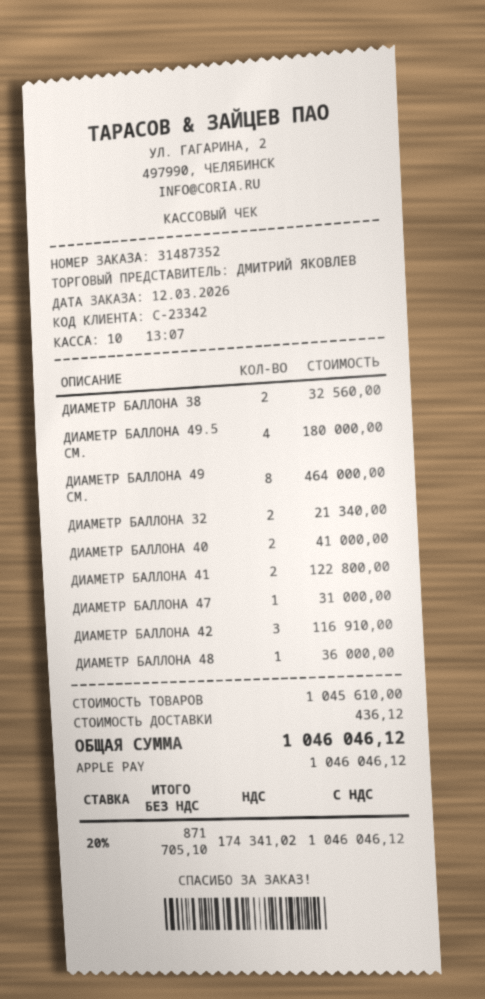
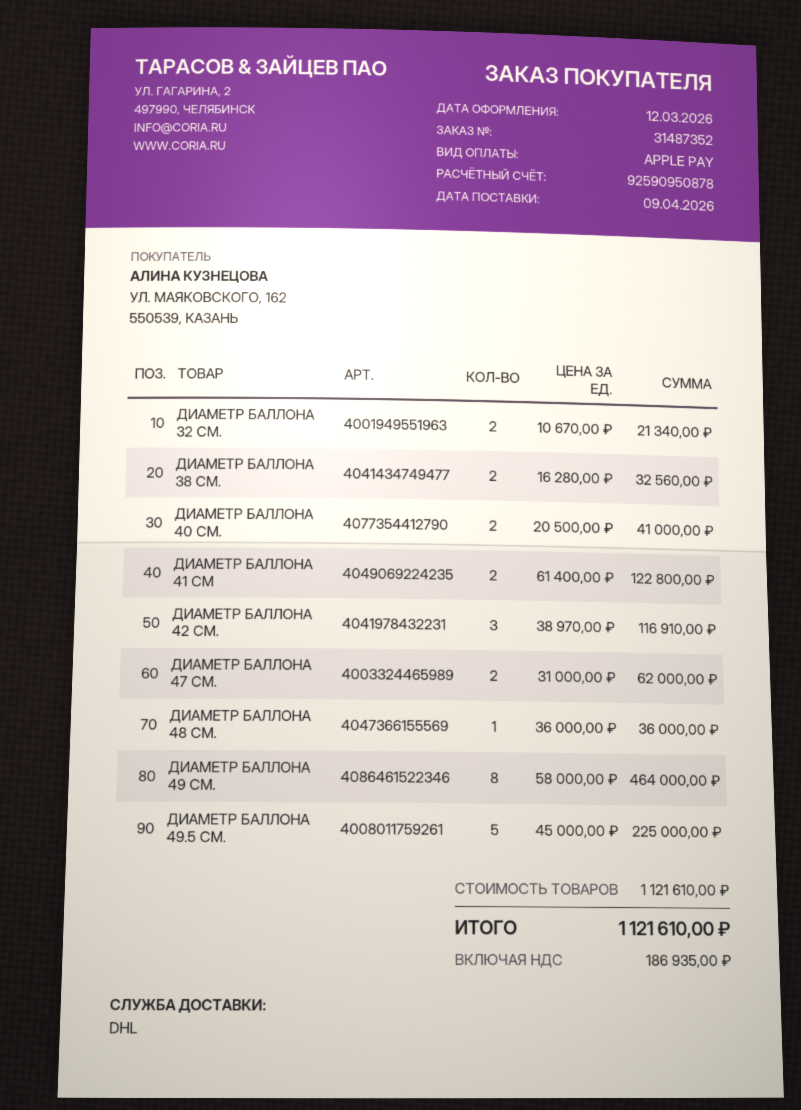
ДИАМЕТР БАЛЛОНА 49.5 СМ.: 4 for 180000.00 -> 5 for 225000.00
ДИАМЕТР БАЛЛОНА 47: 1 for 31000.00 -> 2 for 62000.00
subtotal: 1045610.00 -> 1121610.00
shipping: 436.12 -> none
tax: 174341.02 -> 186935.00
total: 1046046.12 -> 1121610.00

